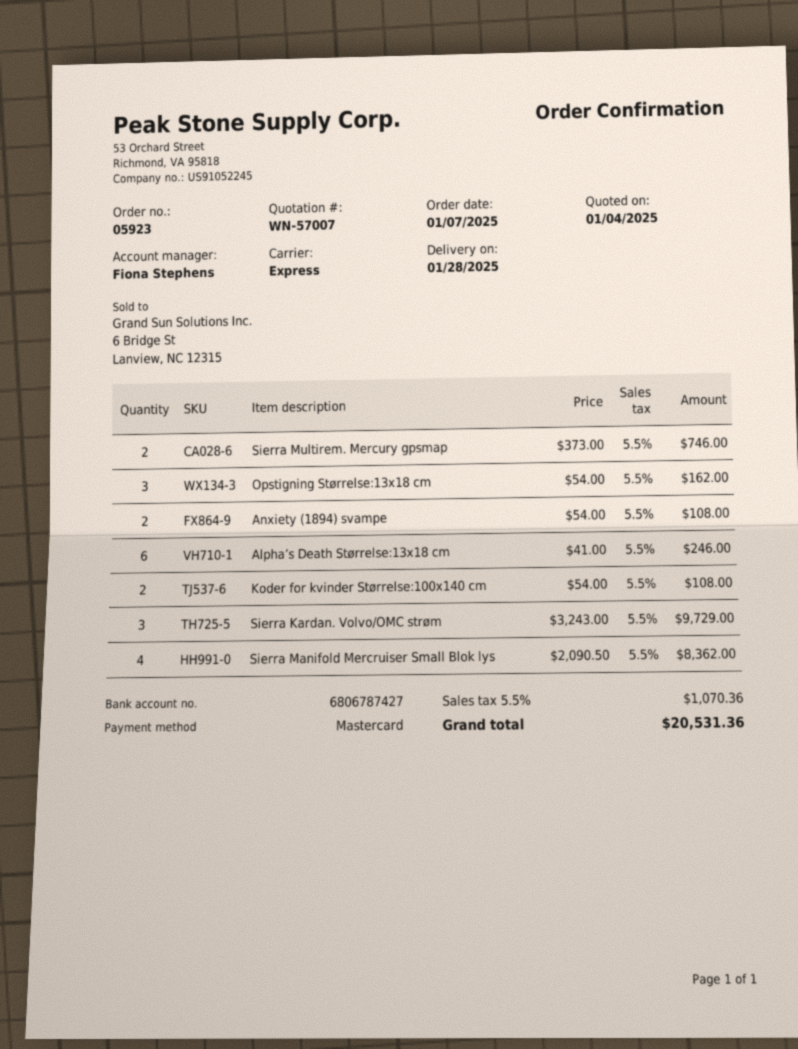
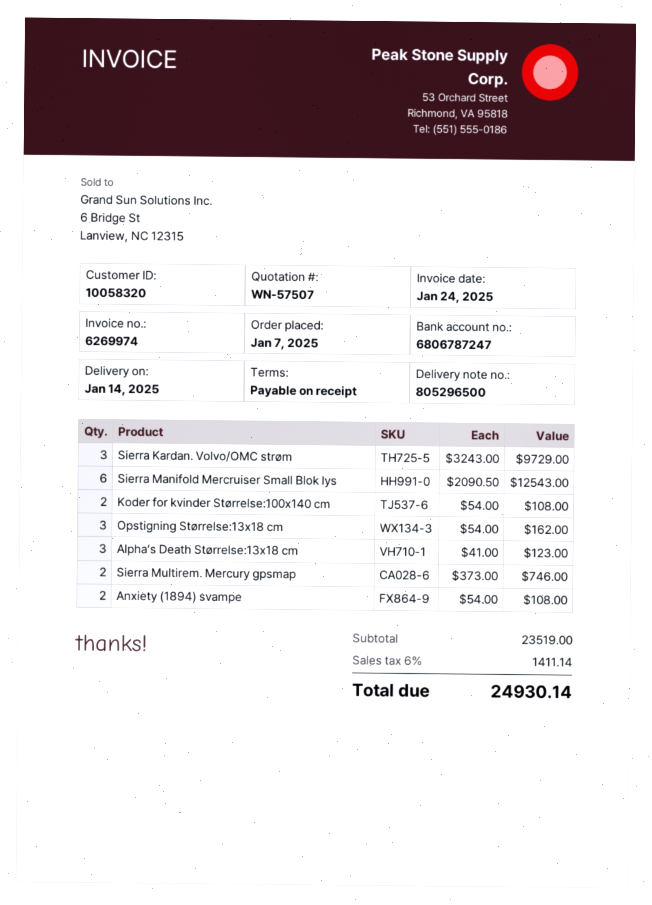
quote number: WN-57007 -> WN-57507
delivery date: 2025-01-28 -> 2025-01-14
bank account: 6806787427 -> 6806787247
Alpha’s Death Størrelse:13x18 cm: 6 x 41.00 = 246.00 -> 3 x 41.00 = 123.00
Sierra Manifold Mercruiser Small Blok lys: 4 x 2090.50 = 8362.00 -> 6 x 2090.50 = 12543.00
tax: 5.5% = 1070.36 -> 6% = 1411.14
total: 20531.36 -> 24930.14

